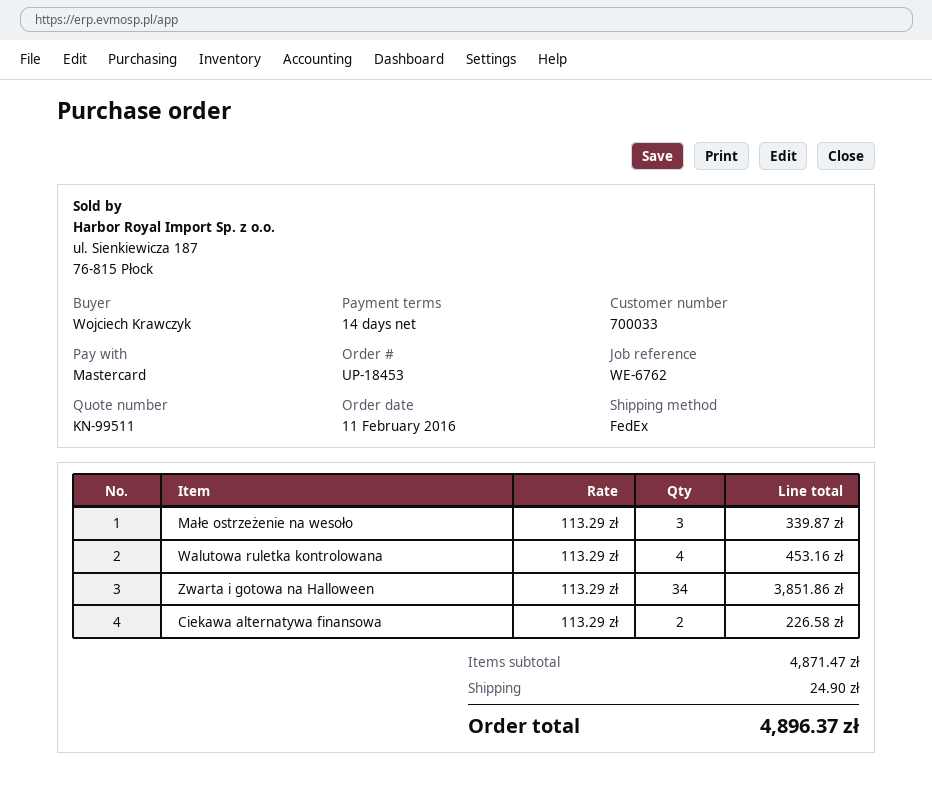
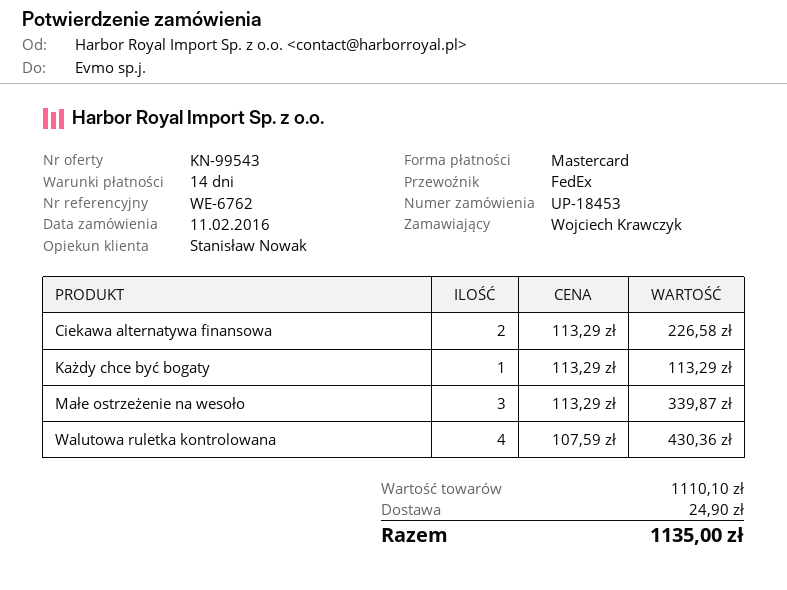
quote number: KN-99511 -> KN-99543
Walutowa ruletka kontrolowana: 4 x 113.29 = 453.16 -> 4 x 107.59 = 430.36
Zwarta i gotowa na Halloween: 34 x 113.29 = 3851.86 -> none
Każdy chce być bogaty: none -> 1 x 113.29 = 113.29
subtotal: 4871.47 -> 1110.10
total: 4896.37 -> 1135.00

